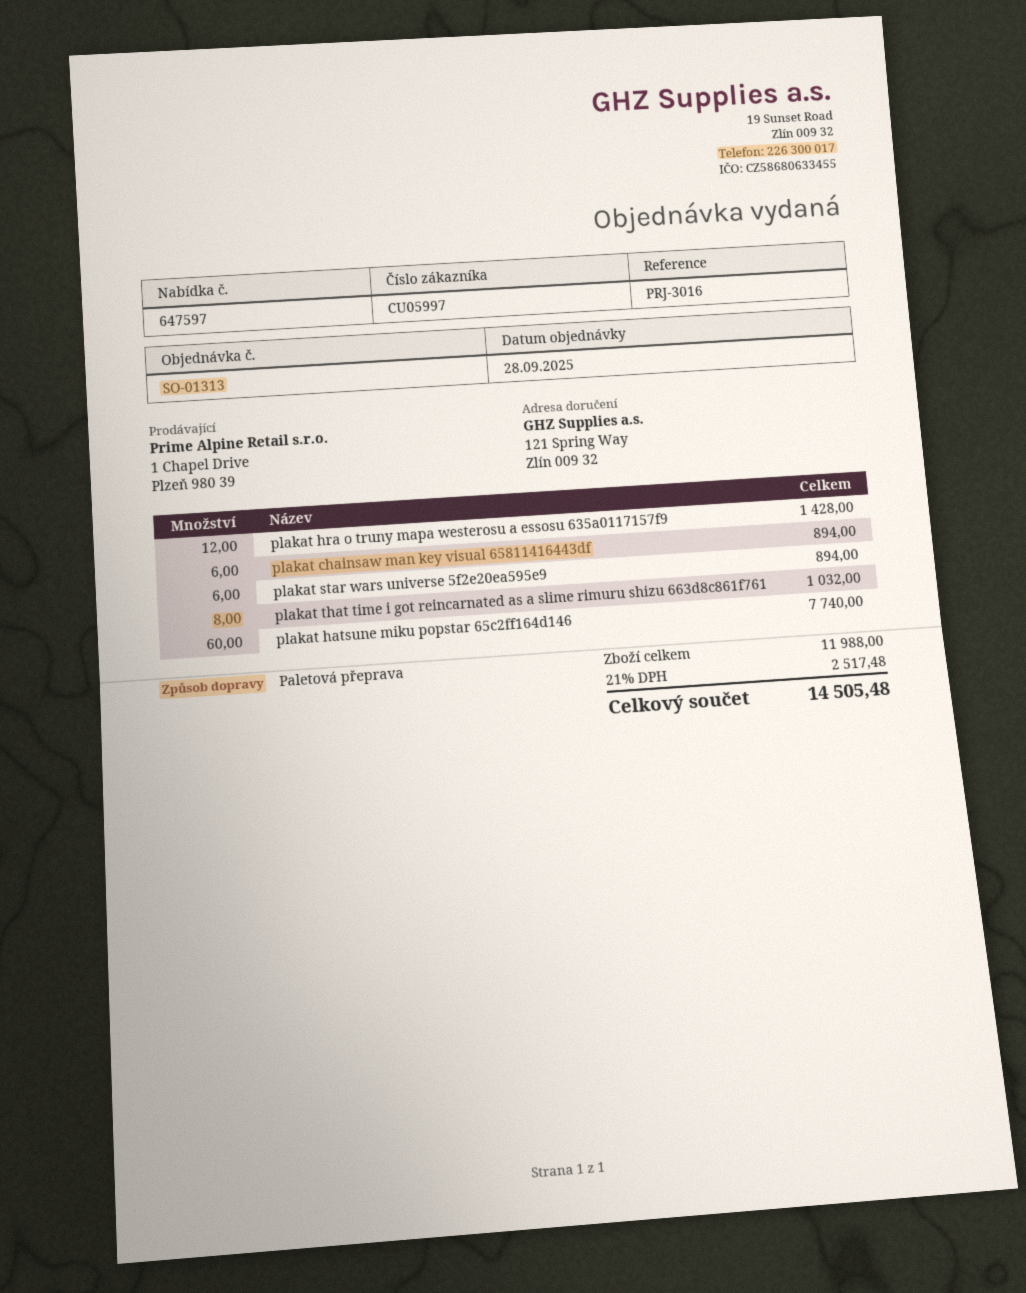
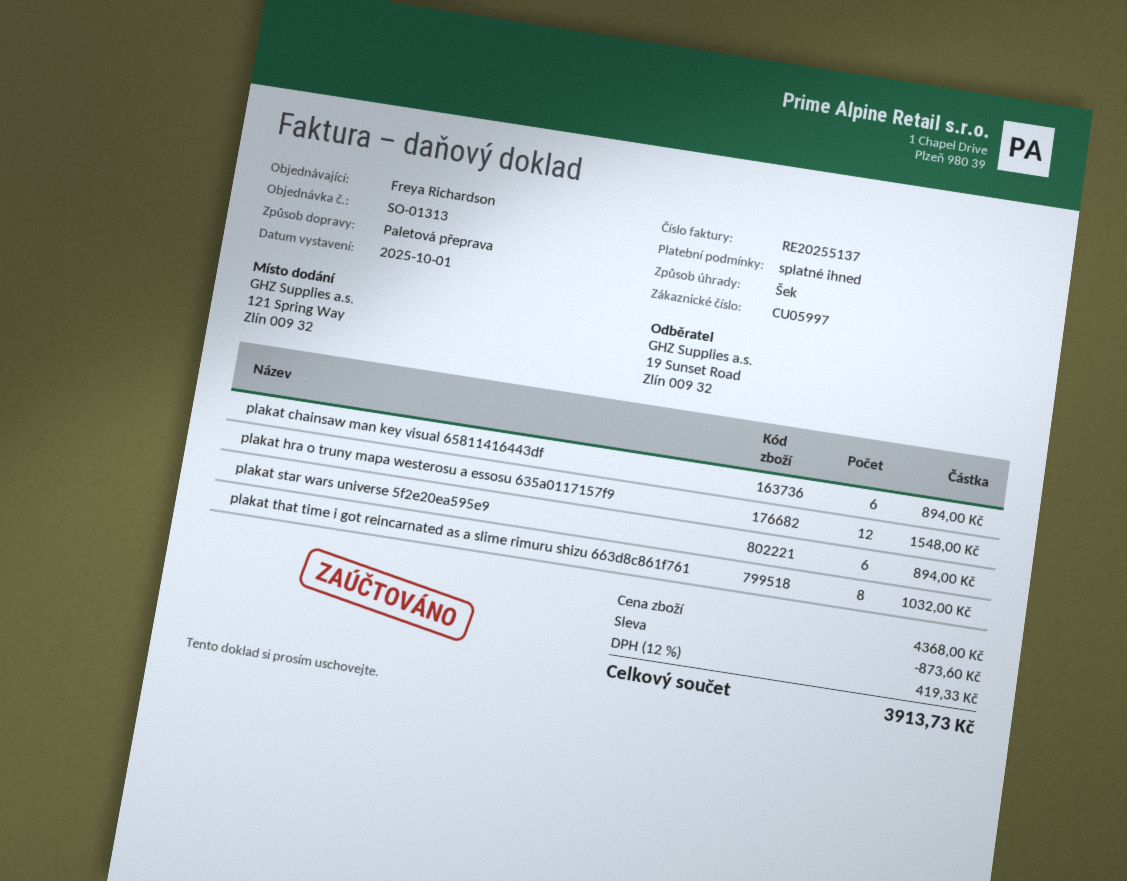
plakat hra o truny mapa westerosu a essosu 635a0117157f9: 12 for 1428.00 -> 12 for 1548.00
plakat hatsune miku popstar 65c2ff164d146: 60 for 7740.00 -> none
subtotal: 11988.00 -> 4368.00
discount: none -> 873.60
tax: 21% = 2517.48 -> 12% = 419.33
total: 14505.48 -> 3913.73

